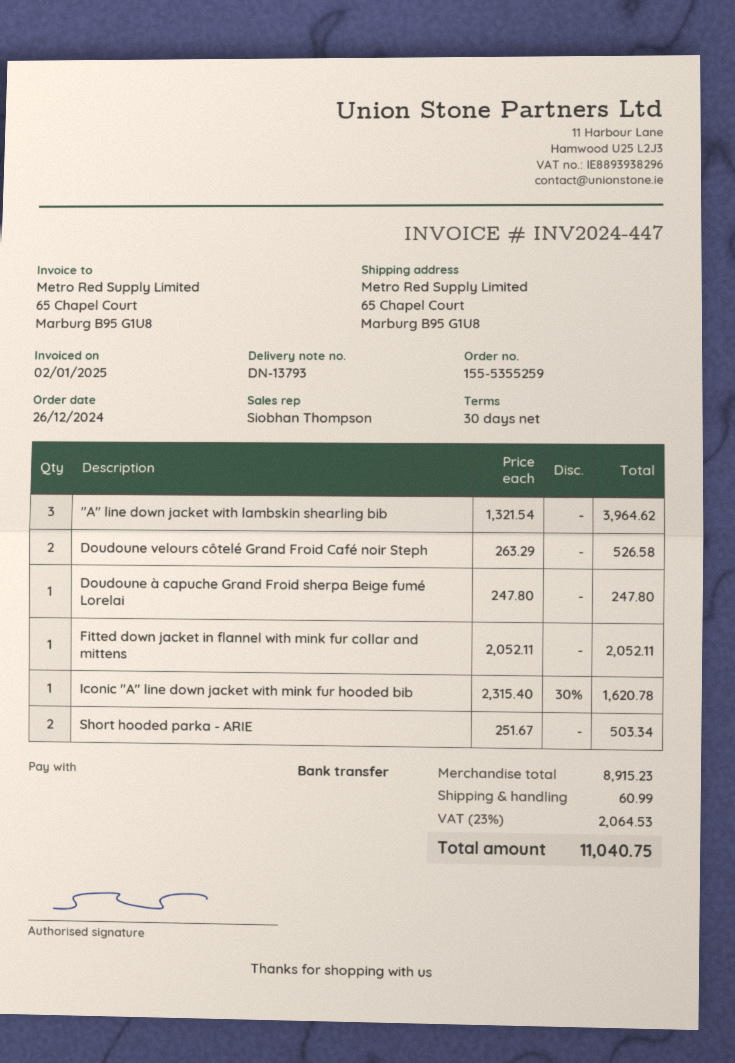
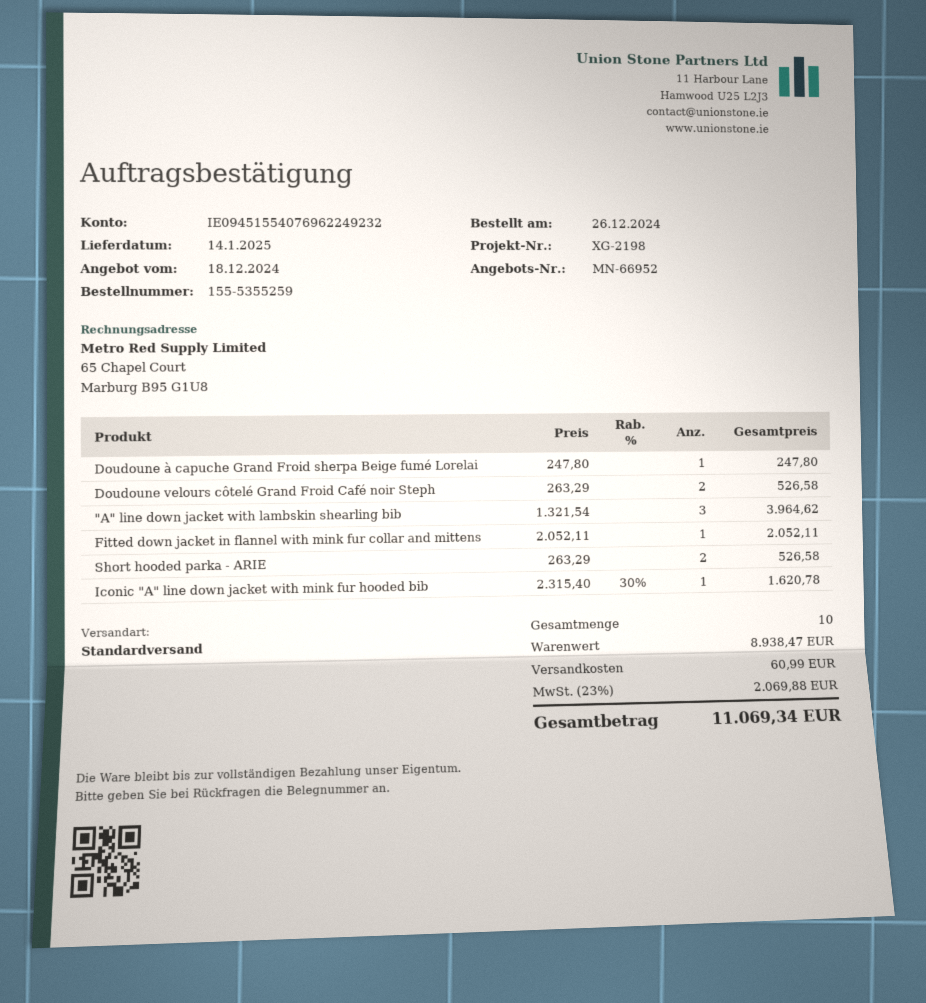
Short hooded parka - ARIE: 2 x 251.67 = 503.34 -> 2 x 263.29 = 526.58
subtotal: 8915.23 -> 8938.47
tax: 23% = 2064.53 -> 23% = 2069.88
total: 11040.75 -> 11069.34

